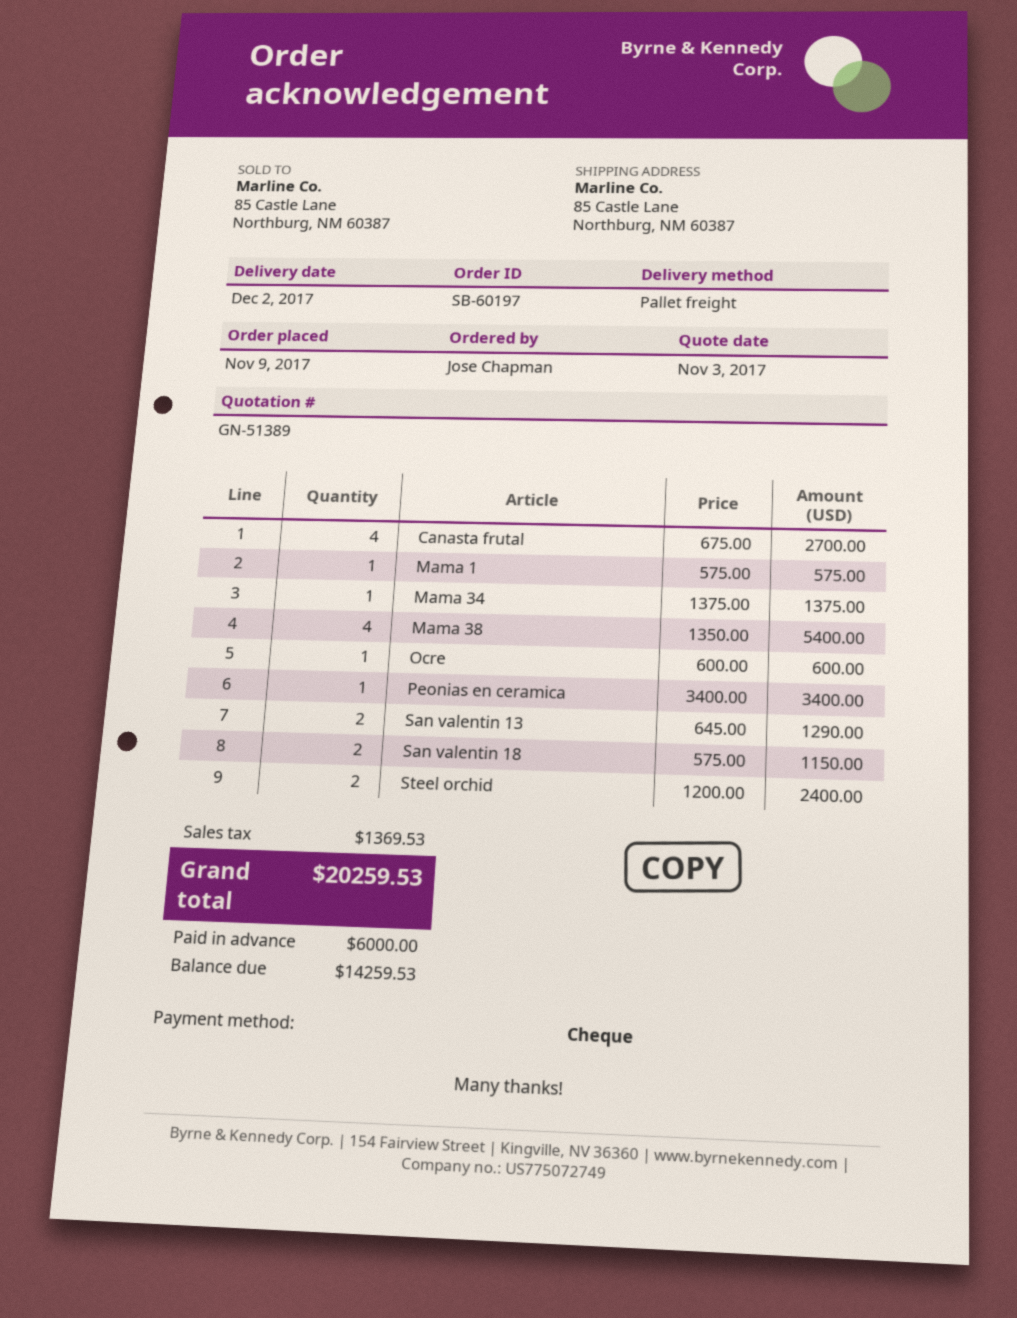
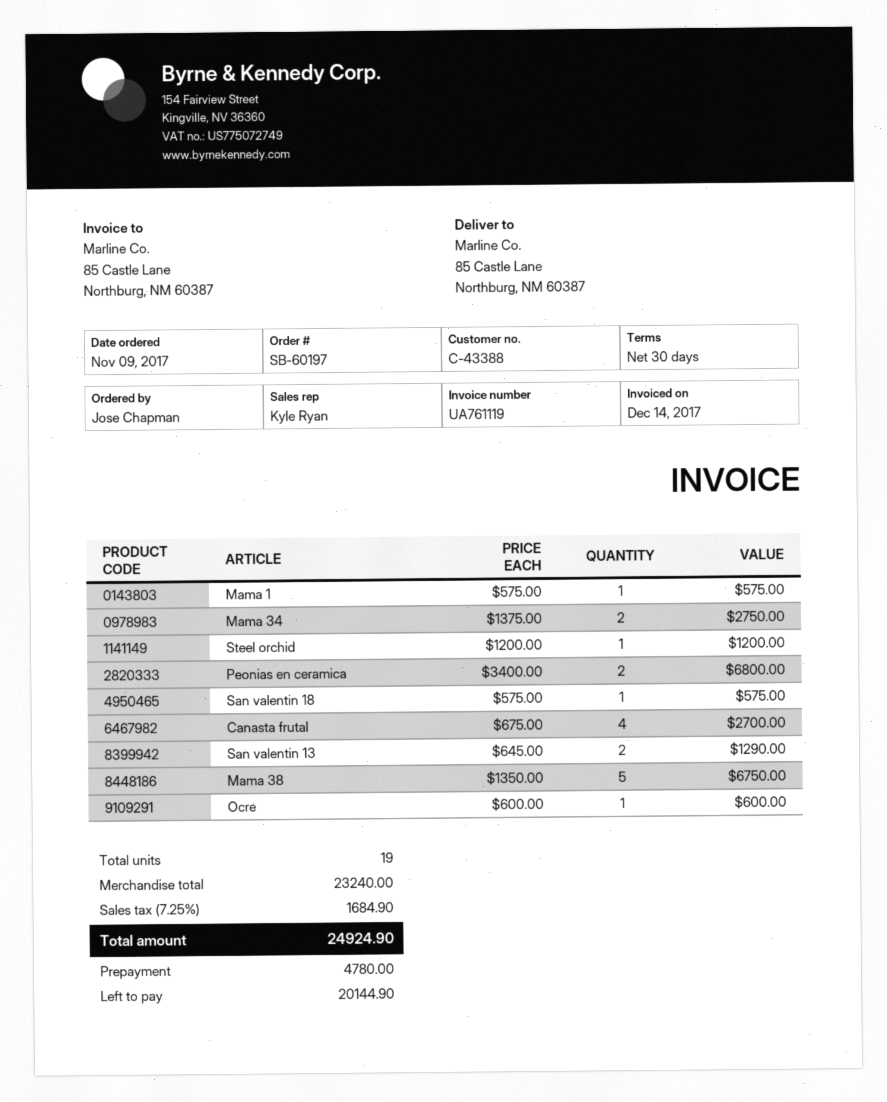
Mama 34: 1 x 1375.00 = 1375.00 -> 2 x 1375.00 = 2750.00
Mama 38: 4 x 1350.00 = 5400.00 -> 5 x 1350.00 = 6750.00
Peonias en ceramica: 1 x 3400.00 = 3400.00 -> 2 x 3400.00 = 6800.00
San valentin 18: 2 x 575.00 = 1150.00 -> 1 x 575.00 = 575.00
Steel orchid: 2 x 1200.00 = 2400.00 -> 1 x 1200.00 = 1200.00
tax: 1369.53 -> 1684.90
total: 20259.53 -> 24924.90
deposit: 6000.00 -> 4780.00
balance: 14259.53 -> 20144.90

